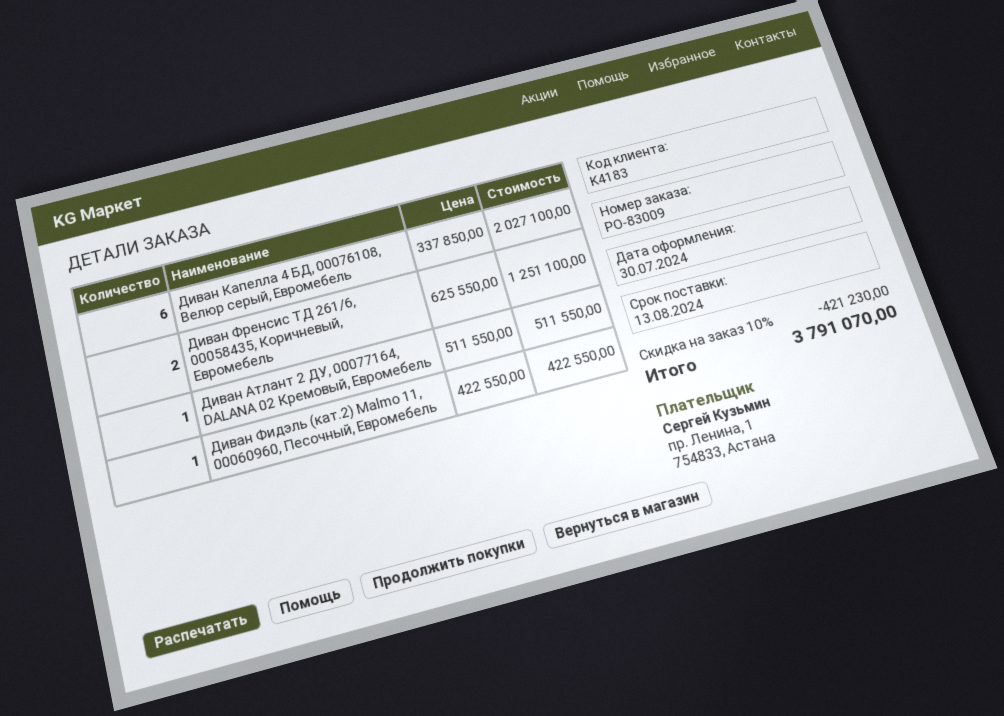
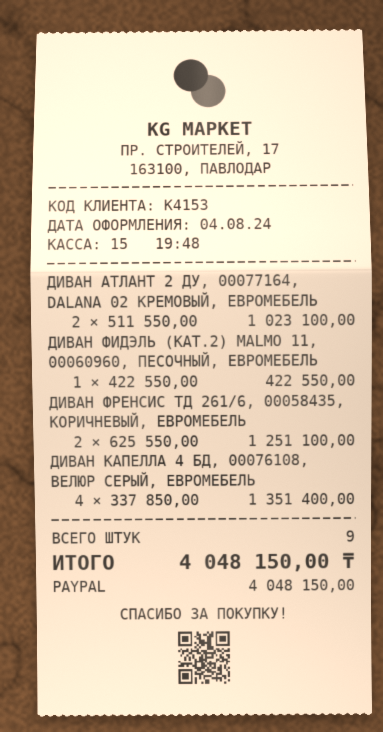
order date: 2024-07-30 -> 2024-08-04
customer number: K4183 -> K4153
Диван Капелла 4 БД, 00076108, Велюр серый, Евромебель: 6 x 337850.00 = 2027100.00 -> 4 x 337850.00 = 1351400.00
Диван Атлант 2 ДУ, 00077164, DALANA 02 Кремовый, Евромебель: 1 x 511550.00 = 511550.00 -> 2 x 511550.00 = 1023100.00
discount: 10% = 421230.00 -> none
total: 3791070.00 -> 4048150.00

